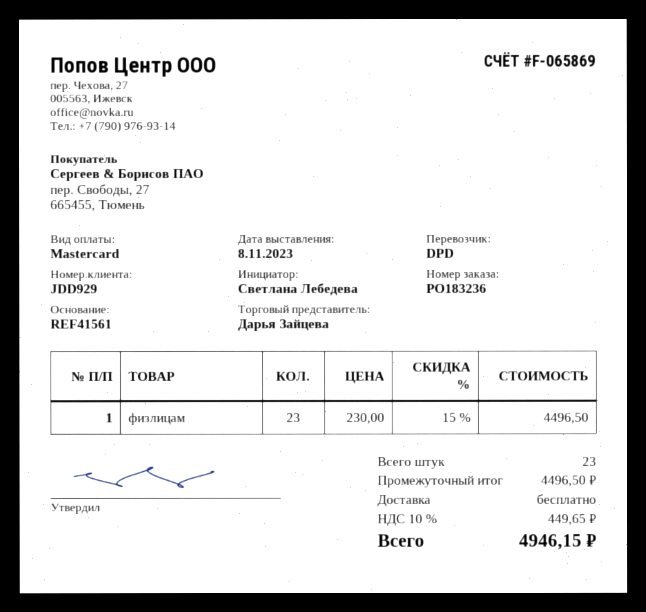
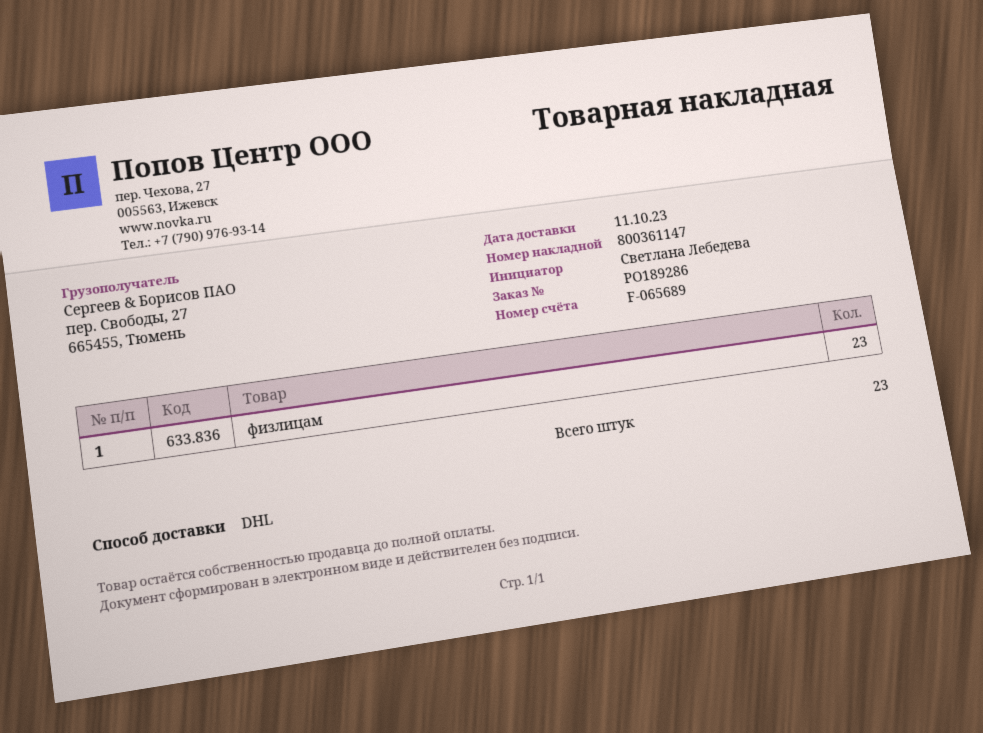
order number: PO183236 -> PO189286
invoice number: F-065869 -> F-065689
shipping method: DPD -> DHL

